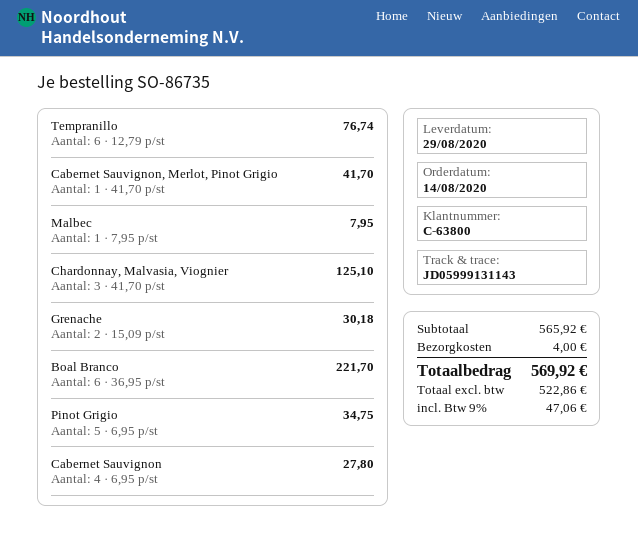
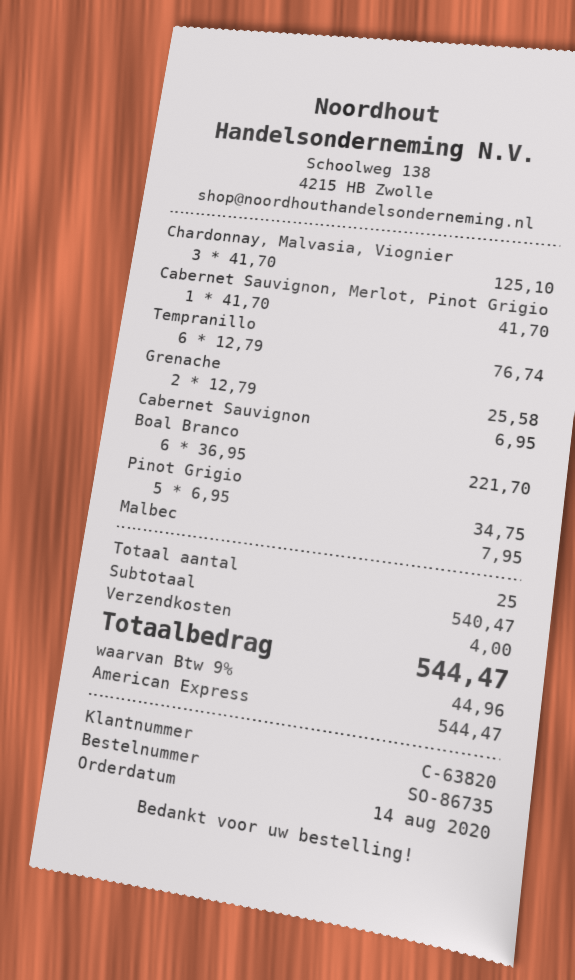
customer number: C-63800 -> C-63820
Grenache: 2 x 15.09 = 30.18 -> 2 x 12.79 = 25.58
Cabernet Sauvignon: 4 x 6.95 = 27.80 -> 1 x 6.95 = 6.95
subtotal: 565.92 -> 540.47
tax: 9% = 47.06 -> 9% = 44.96
total: 569.92 -> 544.47

